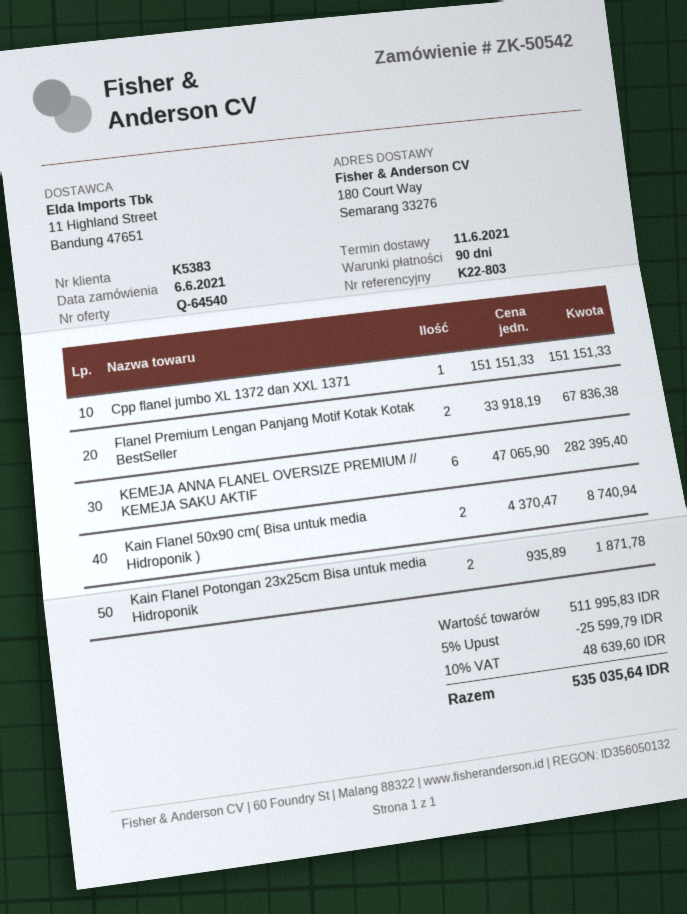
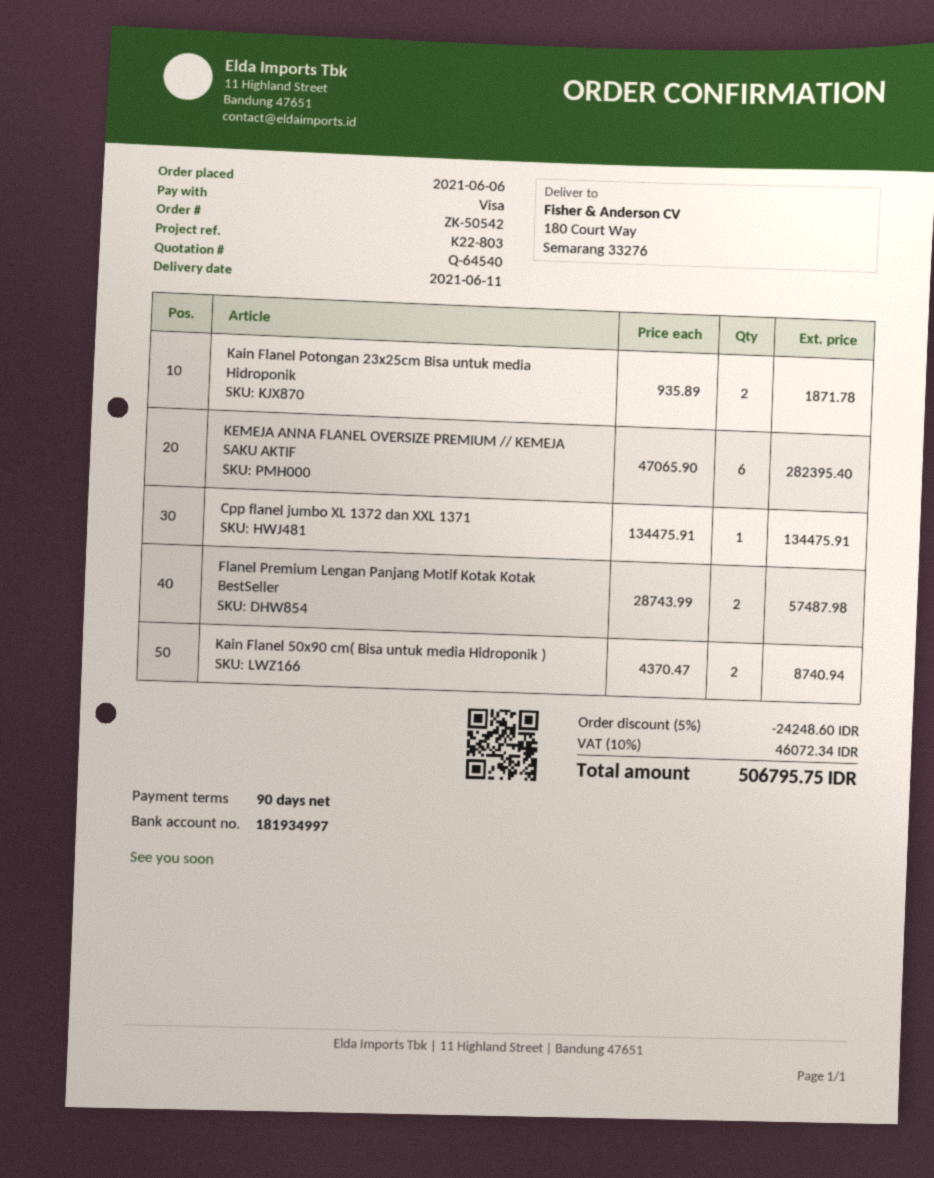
Cpp flanel jumbo XL 1372 dan XXL 1371: 1 x 151151.33 = 151151.33 -> 1 x 134475.91 = 134475.91
Flanel Premium Lengan Panjang Motif Kotak Kotak BestSeller: 2 x 33918.19 = 67836.38 -> 2 x 28743.99 = 57487.98
discount: 5% = 25599.79 -> 5% = 24248.60
tax: 10% = 48639.60 -> 10% = 46072.34
total: 535035.64 -> 506795.75

